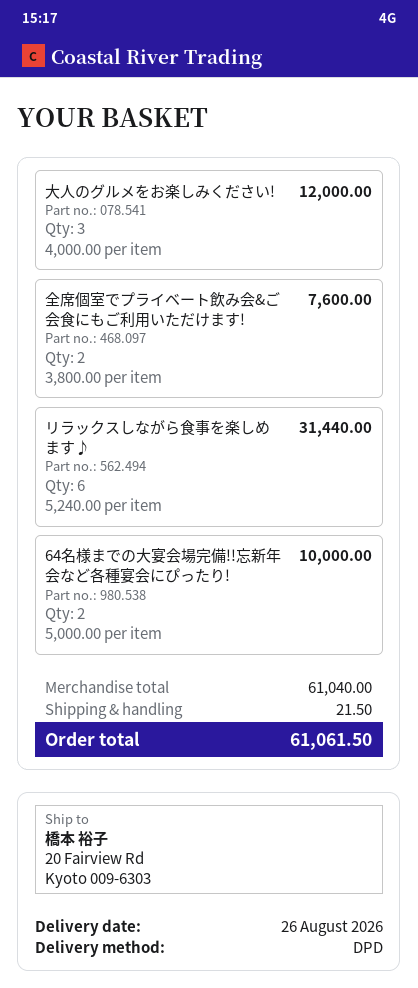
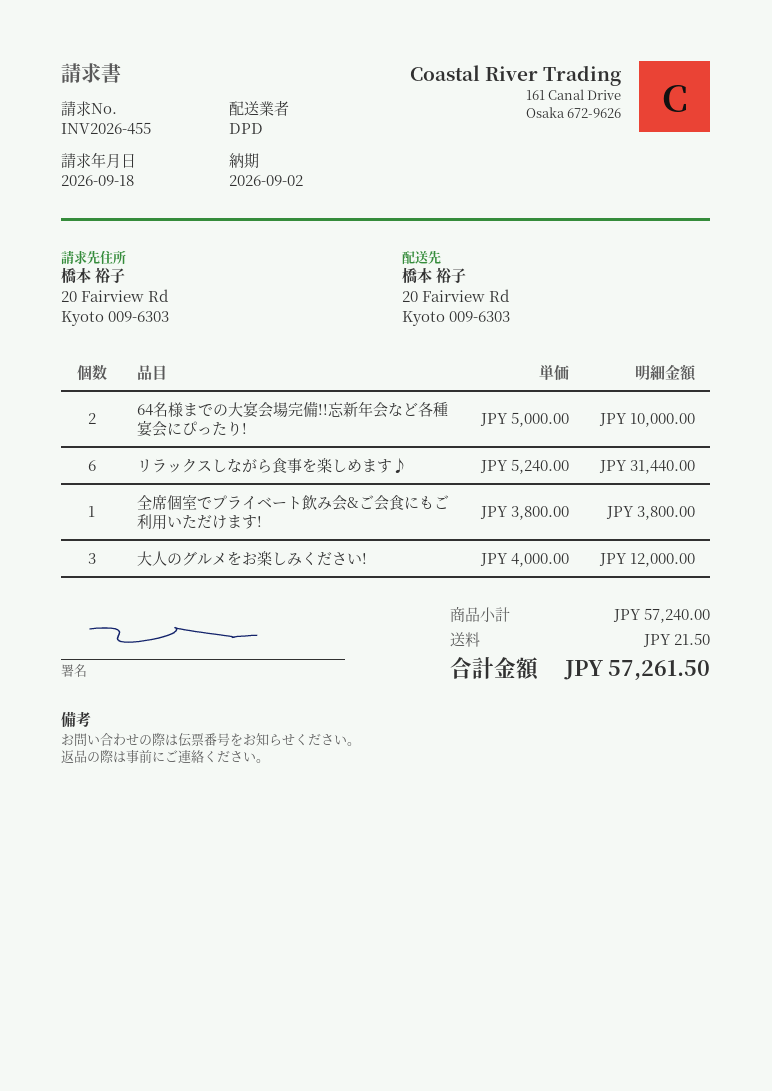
delivery date: 2026-08-26 -> 2026-09-02
全席個室でプライベート飲み会&ご会食にもご利用いただけます!: 2 x 3800.00 = 7600.00 -> 1 x 3800.00 = 3800.00
subtotal: 61040.00 -> 57240.00
total: 61061.50 -> 57261.50

